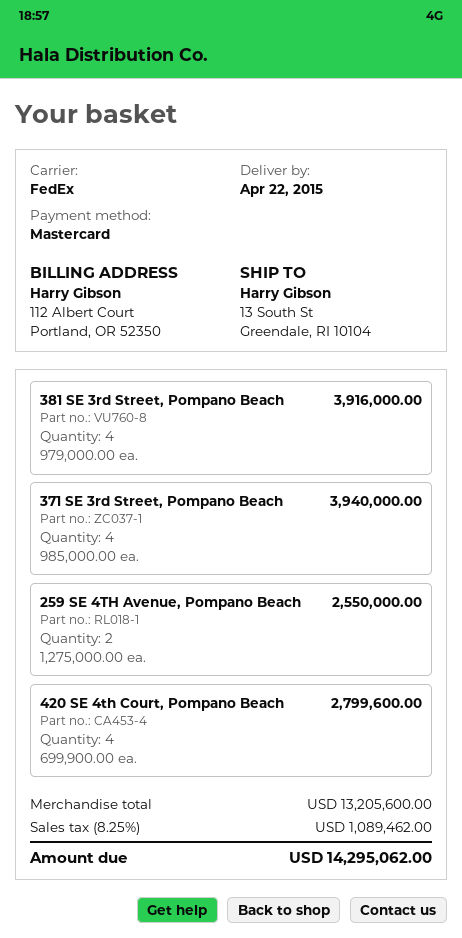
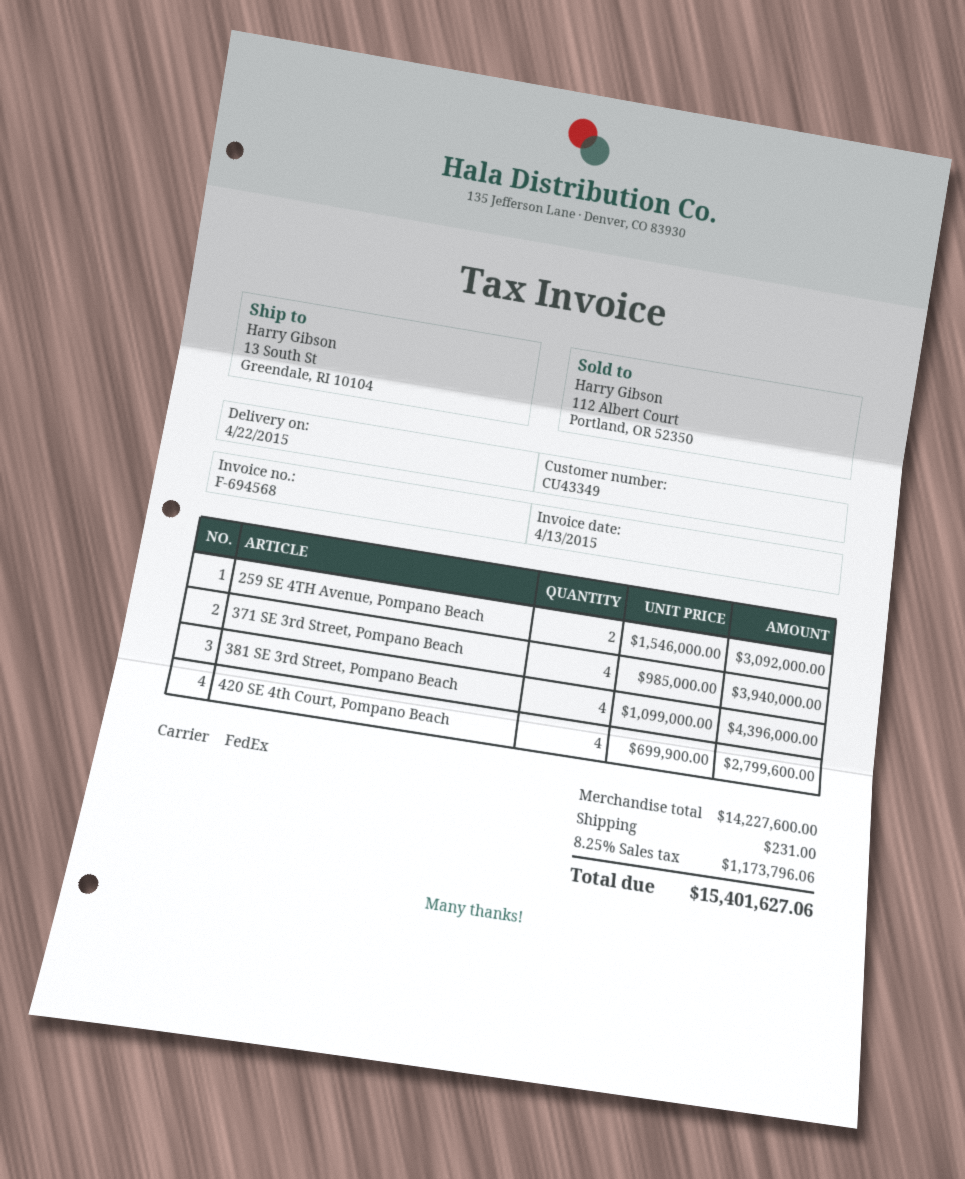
381 SE 3rd Street, Pompano Beach: 4 x 979000.00 = 3916000.00 -> 4 x 1099000.00 = 4396000.00
259 SE 4TH Avenue, Pompano Beach: 2 x 1275000.00 = 2550000.00 -> 2 x 1546000.00 = 3092000.00
subtotal: 13205600.00 -> 14227600.00
shipping: none -> 231.00
tax: 8.25% = 1089462.00 -> 8.25% = 1173796.06
total: 14295062.00 -> 15401627.06

